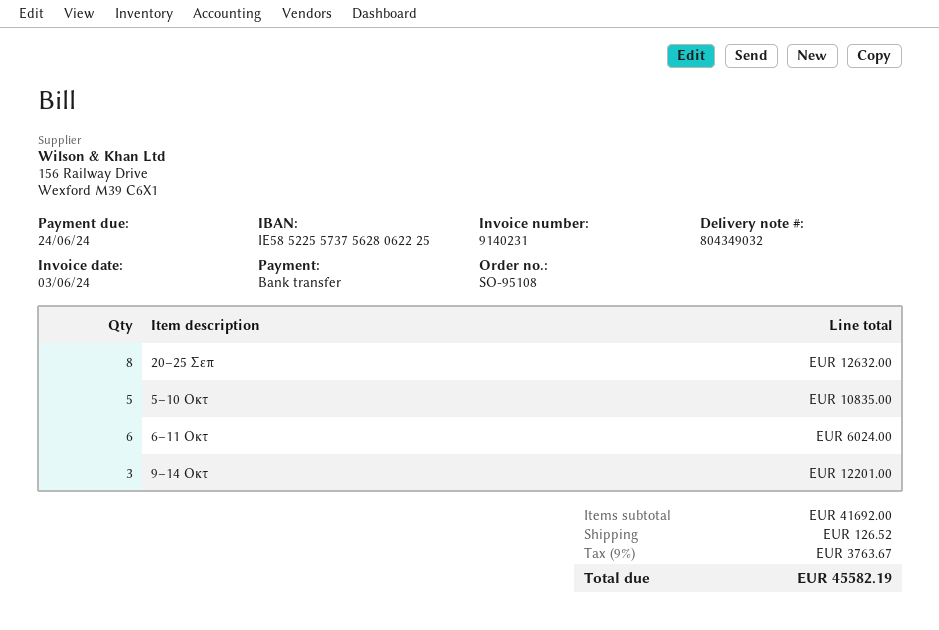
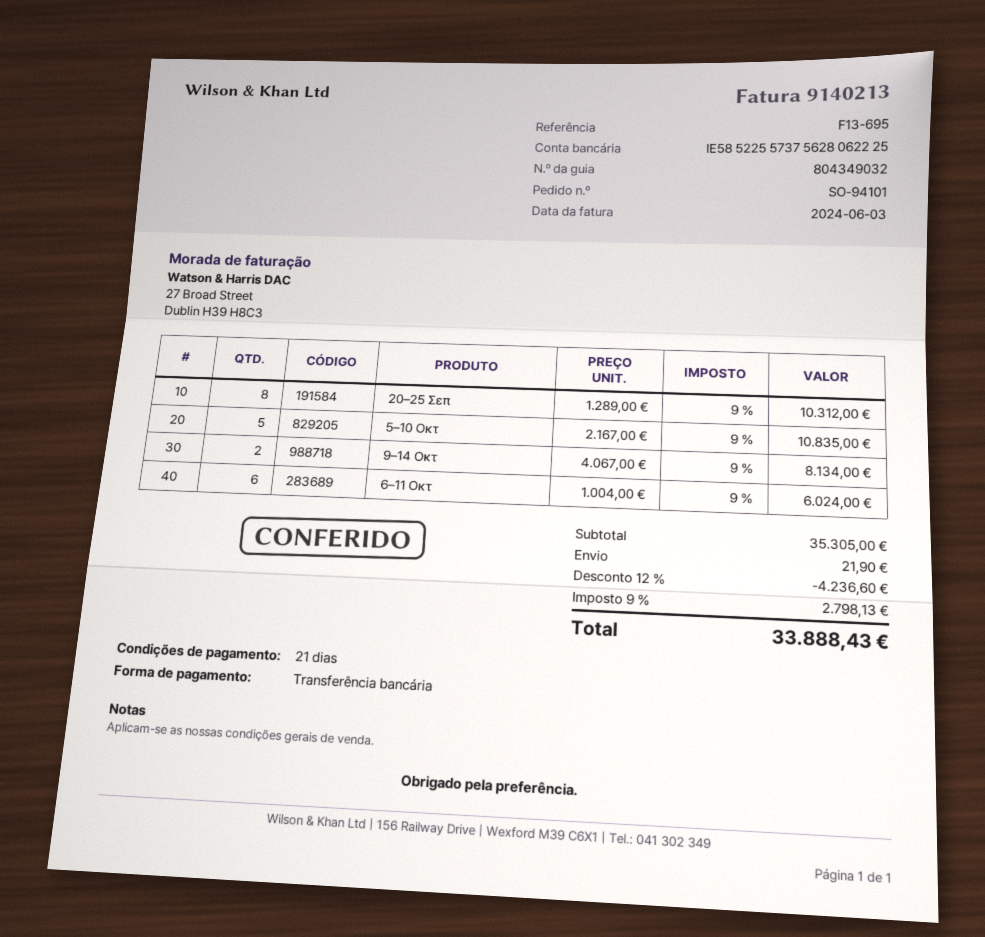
order number: SO-95108 -> SO-94101
invoice number: 9140231 -> 9140213
20–25 Σεπ: 8 for 12632.00 -> 8 for 10312.00
9–14 Οκτ: 3 for 12201.00 -> 2 for 8134.00
subtotal: 41692.00 -> 35305.00
discount: none -> 12% = 4236.60
shipping: 126.52 -> 21.90
tax: 9% = 3763.67 -> 9% = 2798.13
total: 45582.19 -> 33888.43

